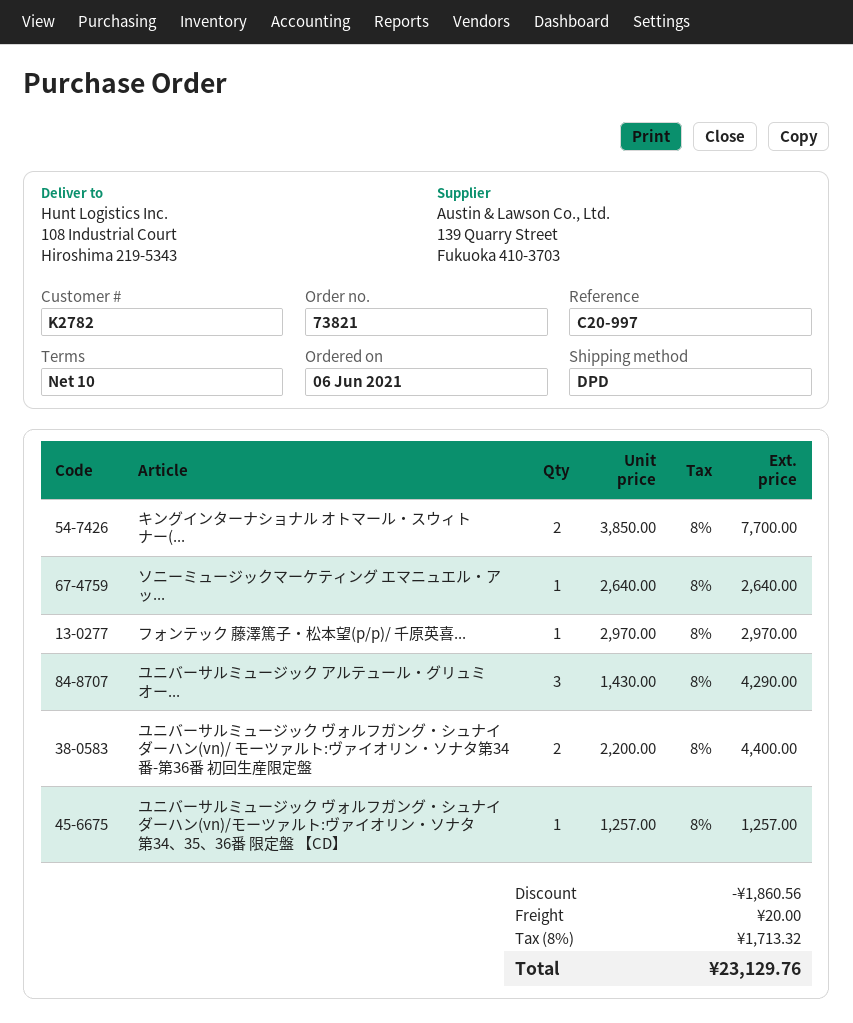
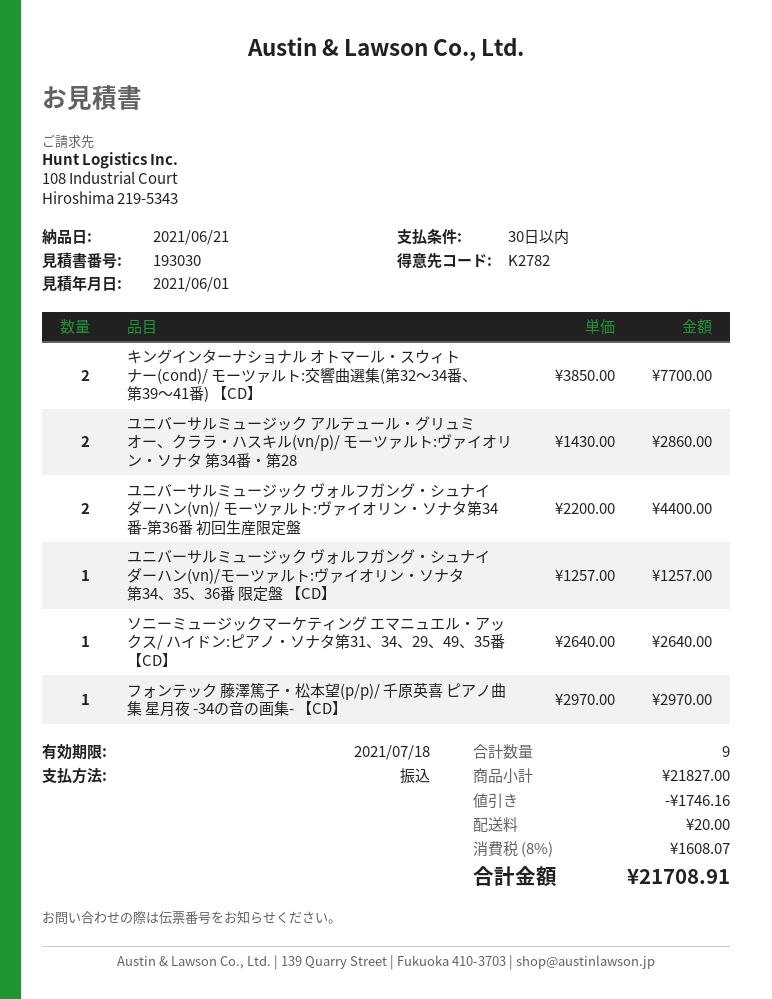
payment terms: 10 days -> 30 days
ユニバーサルミュージック アルテュール・グリュミオー...: 3 x 1430.00 = 4290.00 -> 2 x 1430.00 = 2860.00
discount: 1860.56 -> 1746.16
tax: 8% = 1713.32 -> 8% = 1608.07
total: 23129.76 -> 21708.91

